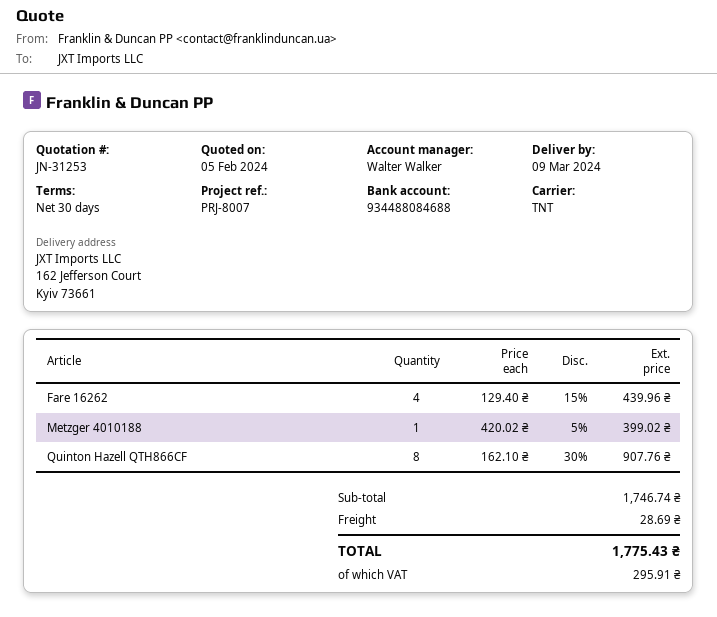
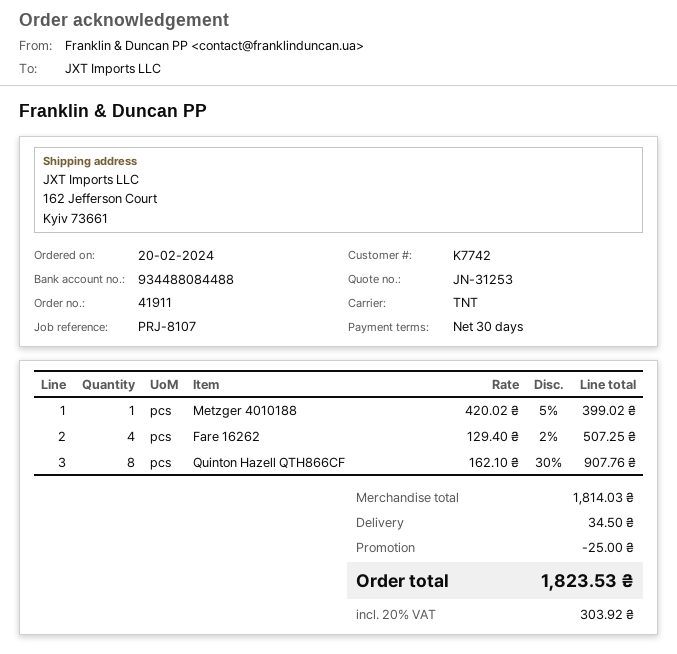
reference: PRJ-8007 -> PRJ-8107
bank account: 934488084688 -> 934488084488
Fare 16262: 4 x 129.40 - 15% = 439.96 -> 4 x 129.40 - 2% = 507.25
subtotal: 1746.74 -> 1814.03
discount: none -> 25.00
shipping: 28.69 -> 34.50
tax: 295.91 -> 303.92
total: 1775.43 -> 1823.53

